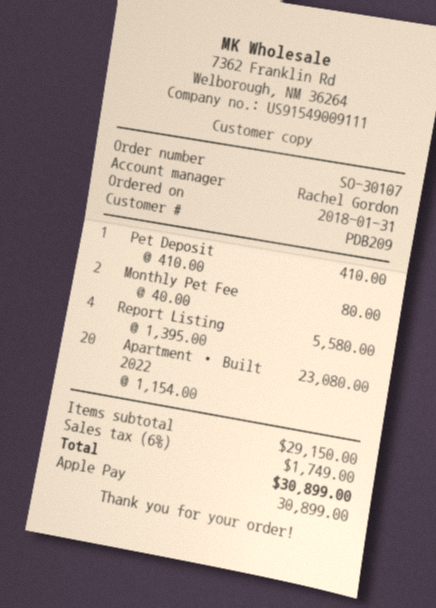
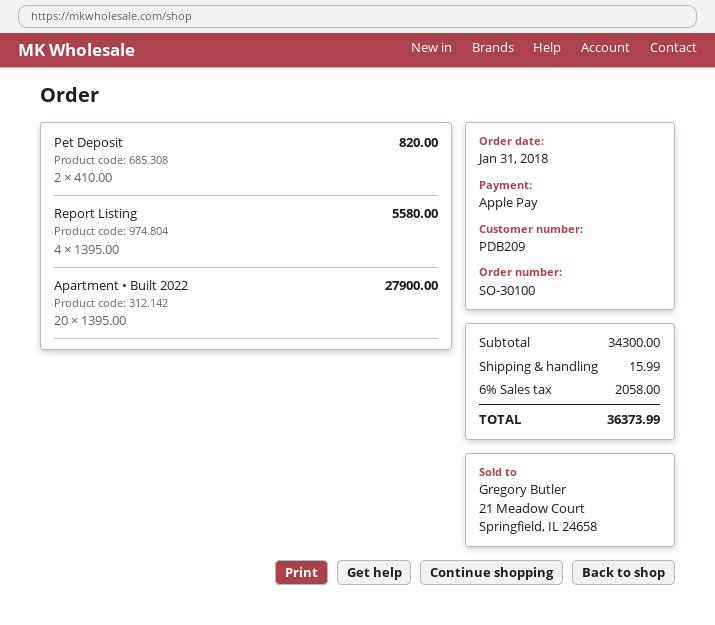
order number: SO-30107 -> SO-30100
Pet Deposit: 1 x 410.00 = 410.00 -> 2 x 410.00 = 820.00
Monthly Pet Fee: 2 x 40.00 = 80.00 -> none
Apartment • Built 2022: 20 x 1154.00 = 23080.00 -> 20 x 1395.00 = 27900.00
subtotal: 29150.00 -> 34300.00
shipping: none -> 15.99
tax: 6% = 1749.00 -> 6% = 2058.00
total: 30899.00 -> 36373.99

